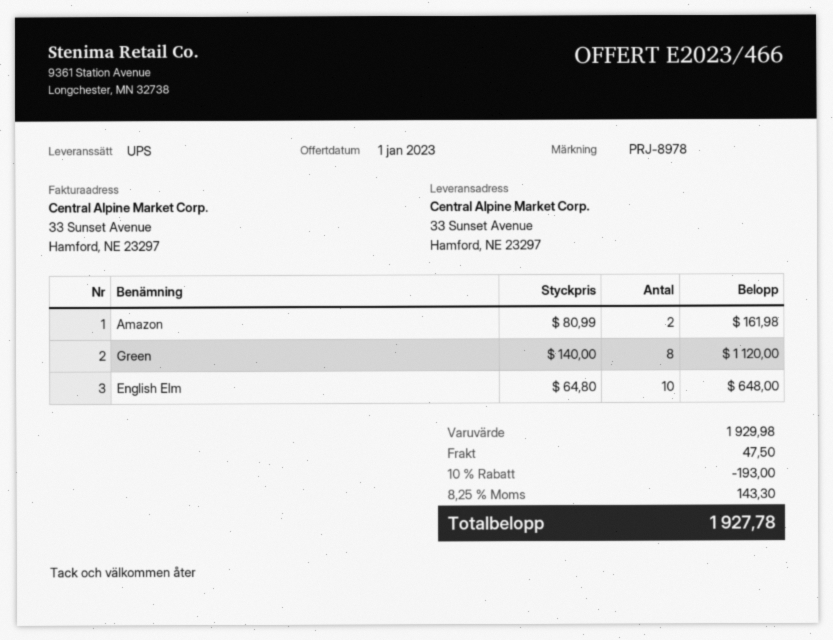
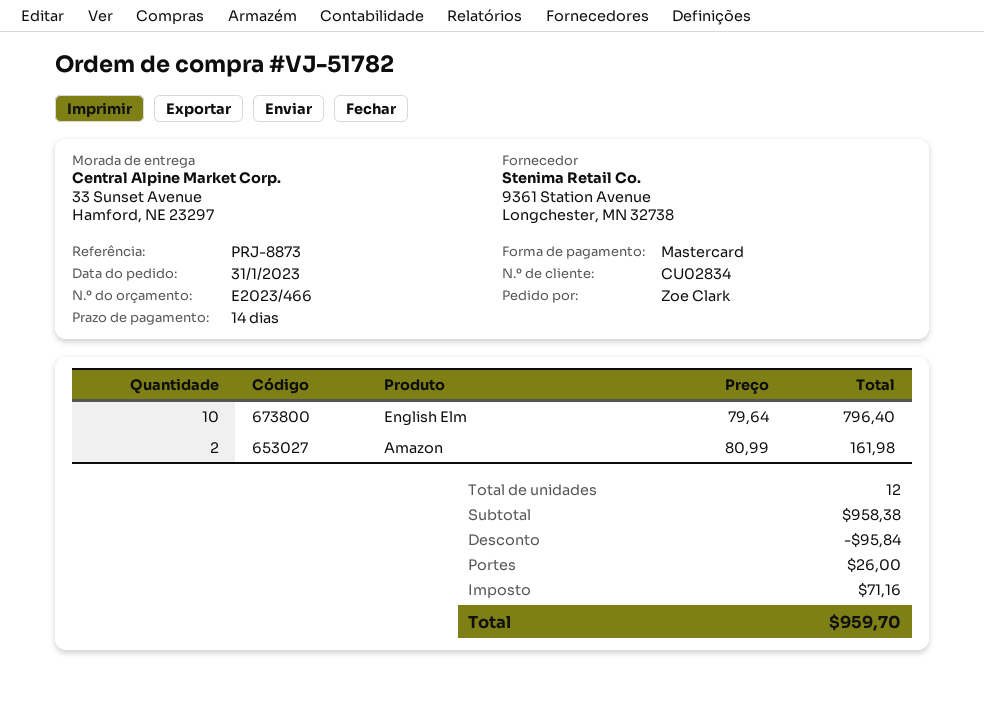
reference: PRJ-8978 -> PRJ-8873
Green: 8 x 140.00 = 1120.00 -> none
English Elm: 10 x 64.80 = 648.00 -> 10 x 79.64 = 796.40
subtotal: 1929.98 -> 958.38
discount: 193.00 -> 95.84
shipping: 47.50 -> 26.00
tax: 143.30 -> 71.16
total: 1927.78 -> 959.70

